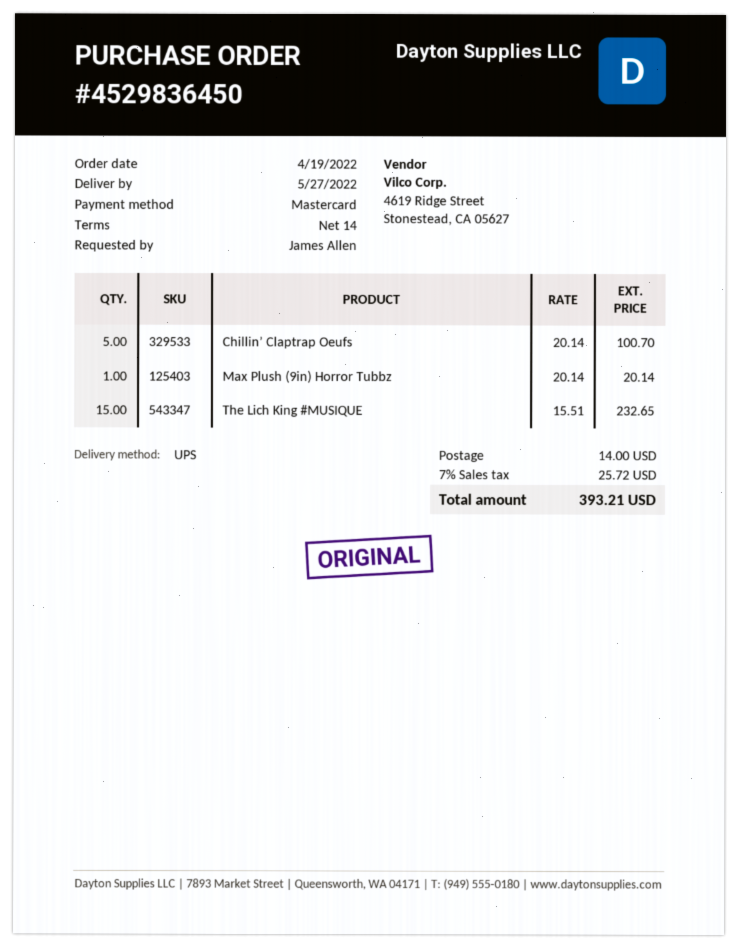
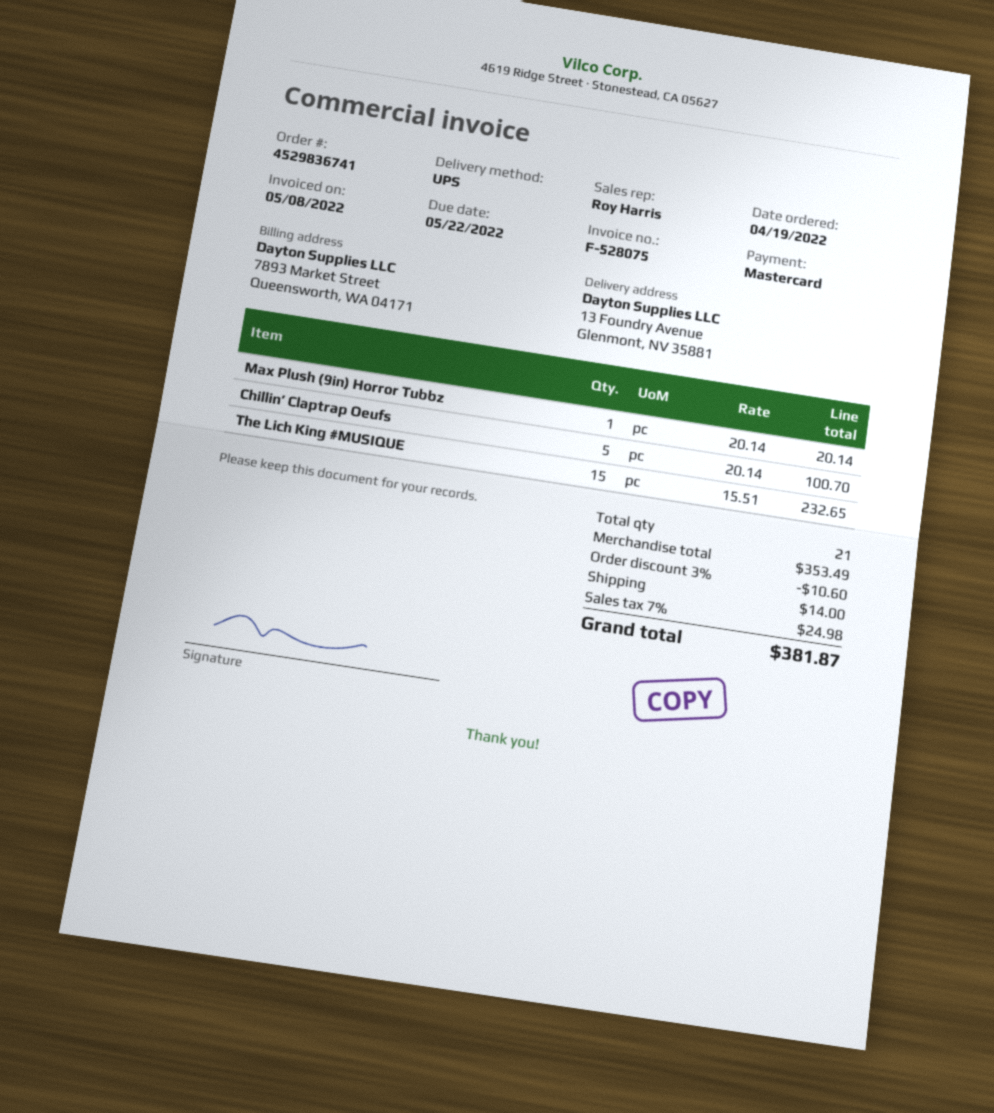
order number: 4529836450 -> 4529836741
discount: none -> 3% = 10.60
tax: 7% = 25.72 -> 7% = 24.98
total: 393.21 -> 381.87

